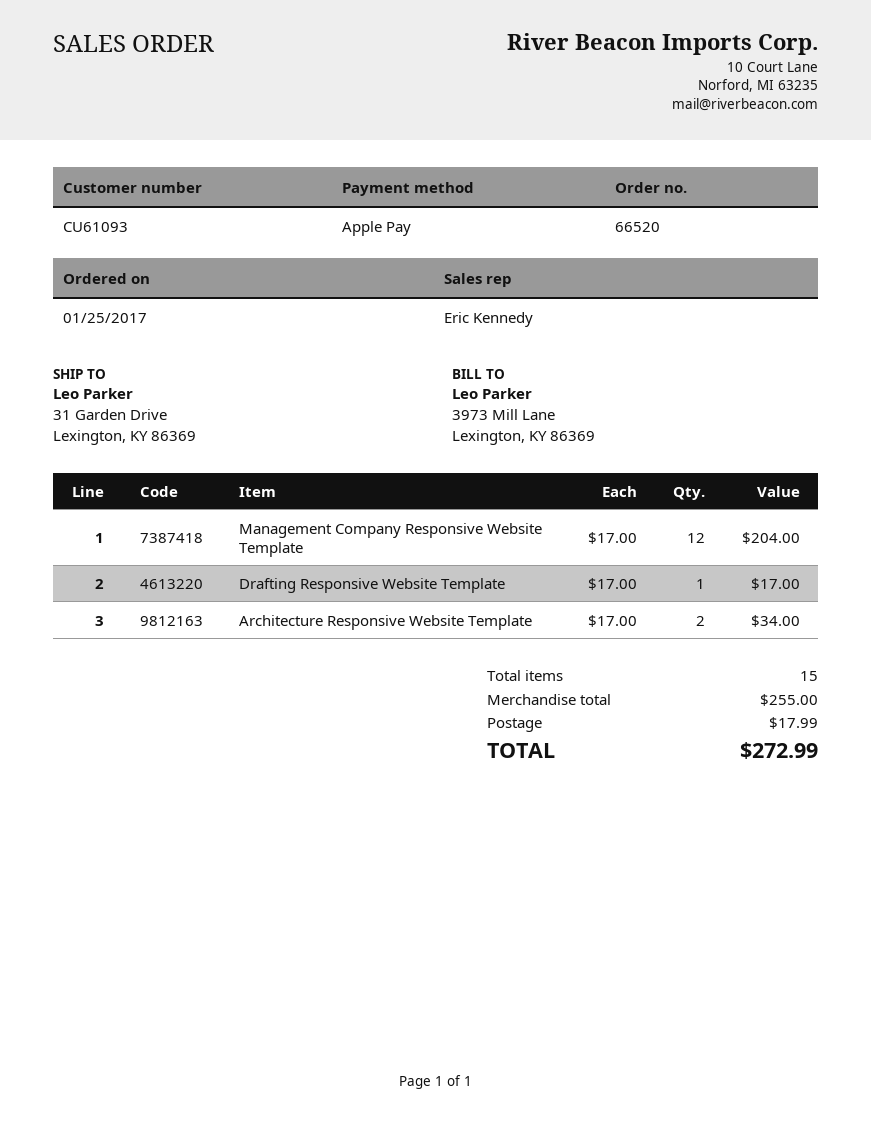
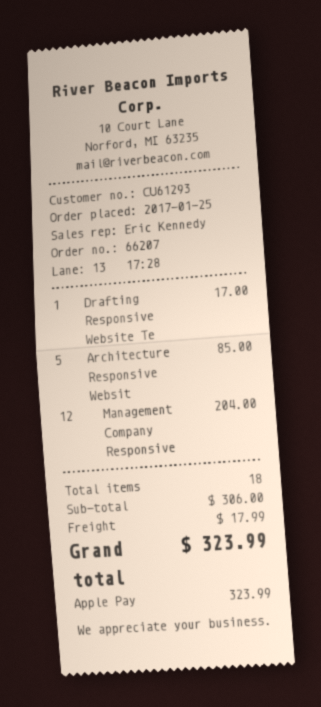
order number: 66520 -> 66207
customer number: CU61093 -> CU61293
Architecture Responsive Website Template: 2 for 34.00 -> 5 for 85.00
total quantity: 15 -> 18
subtotal: 255.00 -> 306.00
total: 272.99 -> 323.99

